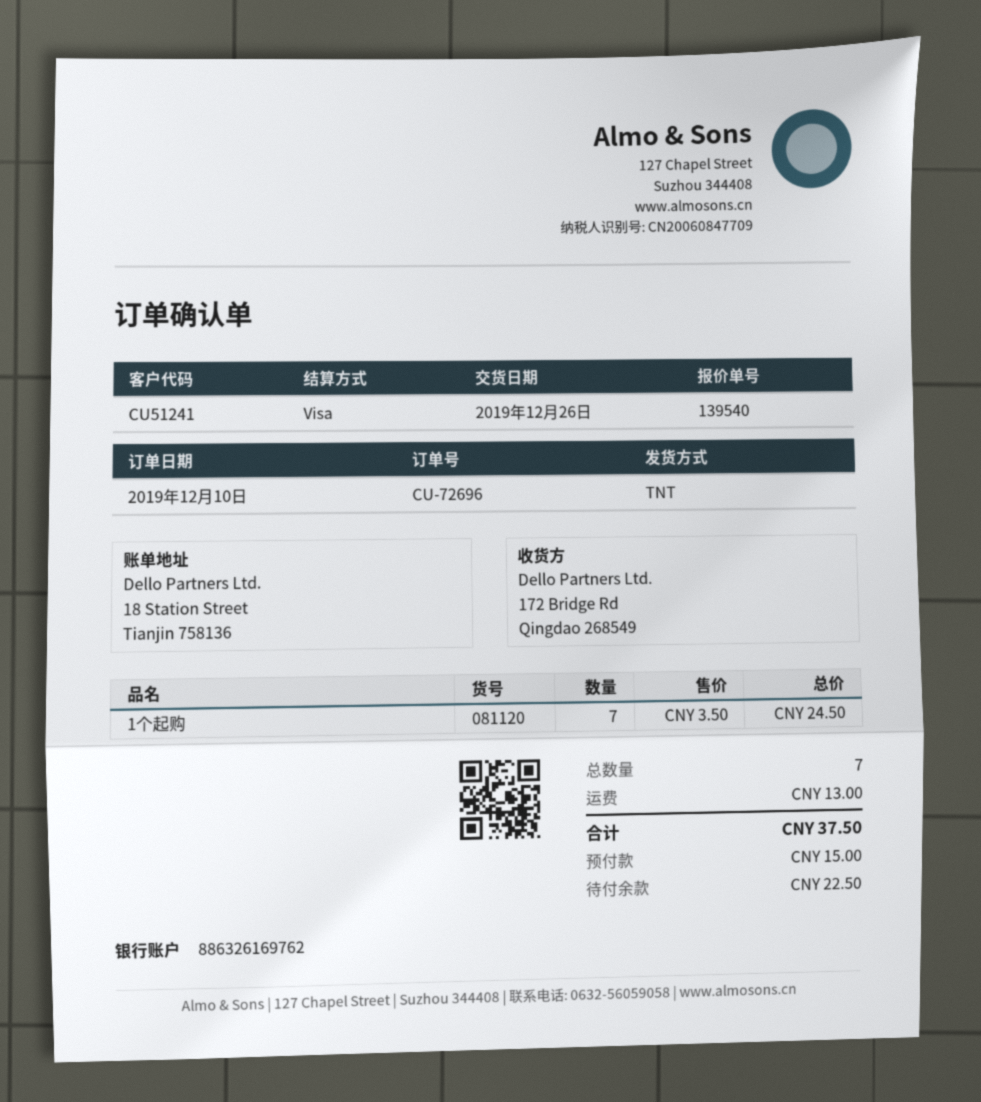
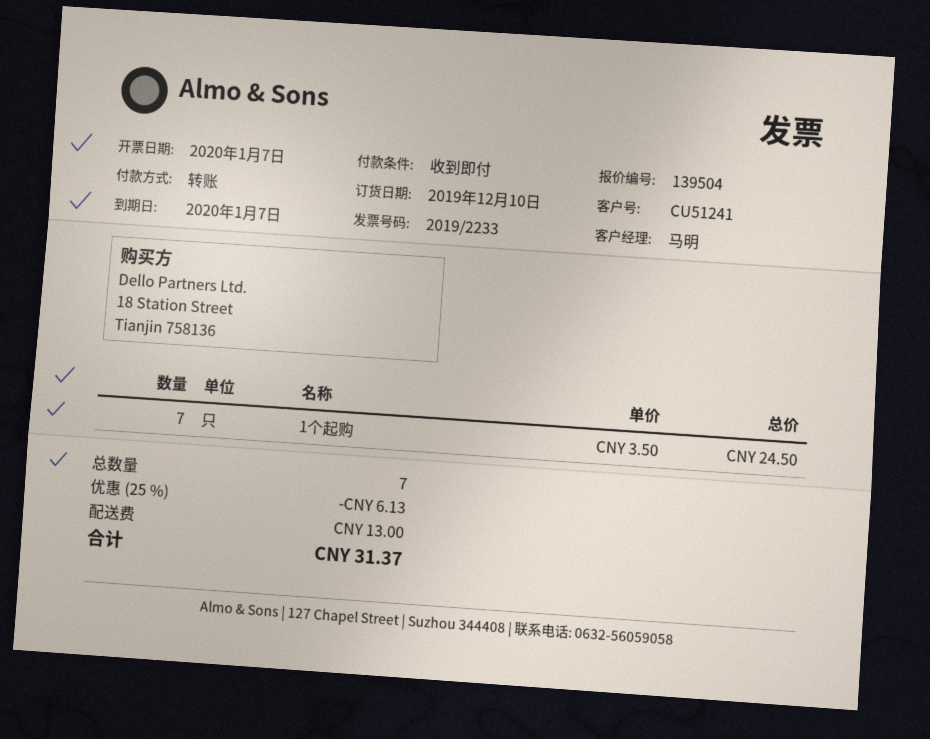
quote number: 139540 -> 139504
payment method: Visa -> bank transfer
discount: none -> 25% = 6.13
total: 37.50 -> 31.37

